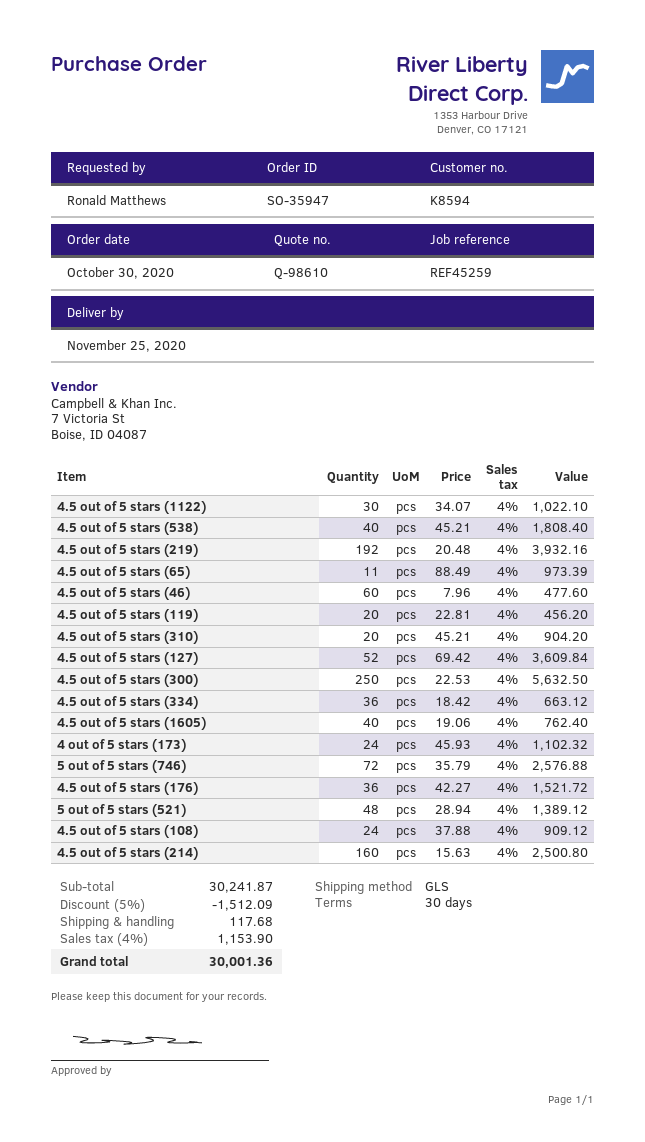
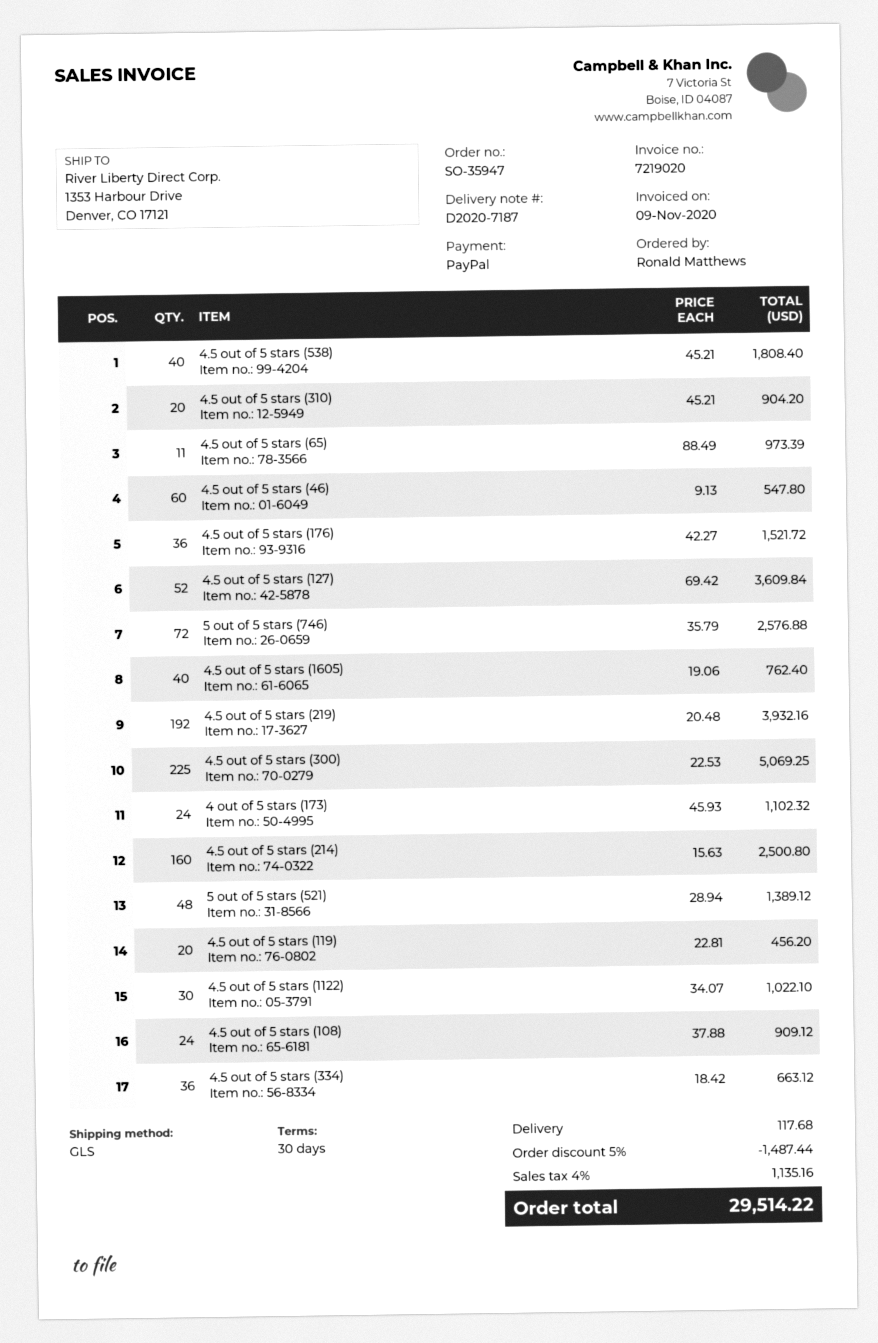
4.5 out of 5 stars (46): 60 x 7.96 = 477.60 -> 60 x 9.13 = 547.80
4.5 out of 5 stars (300): 250 x 22.53 = 5632.50 -> 225 x 22.53 = 5069.25
discount: 5% = 1512.09 -> 5% = 1487.44
tax: 4% = 1153.90 -> 4% = 1135.16
total: 30001.36 -> 29514.22

